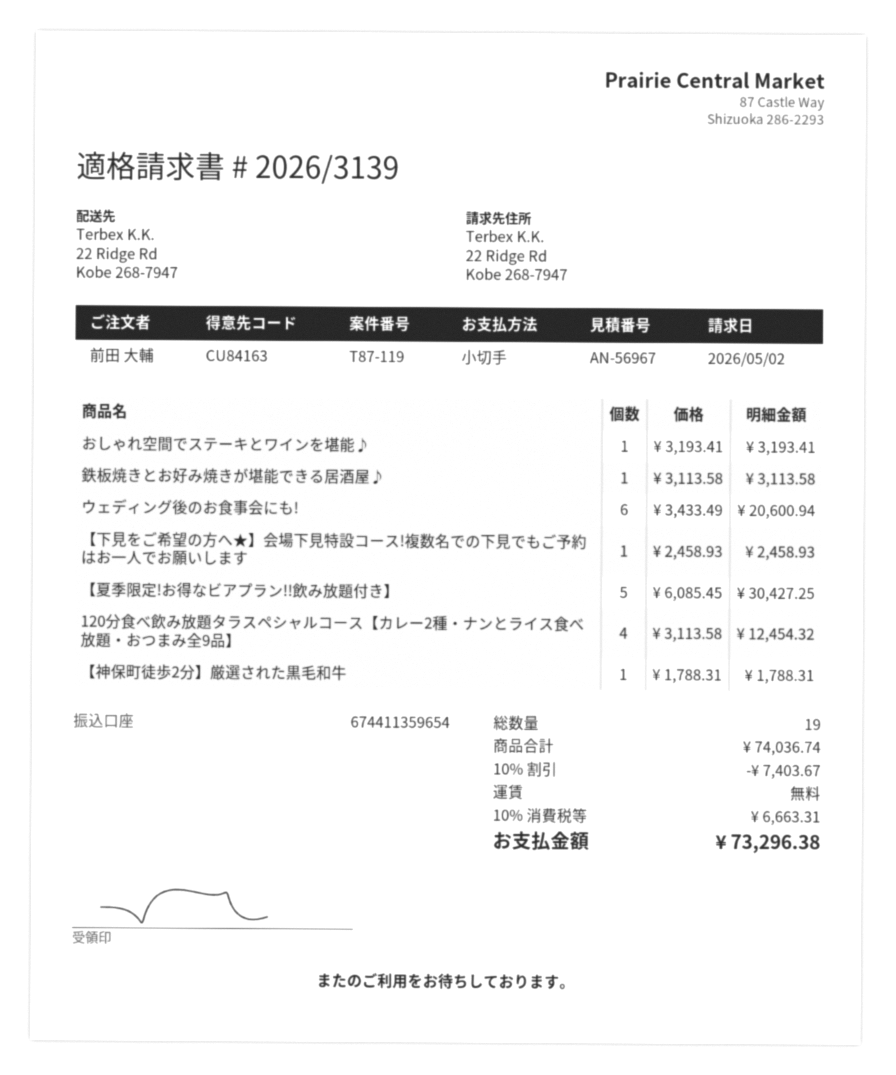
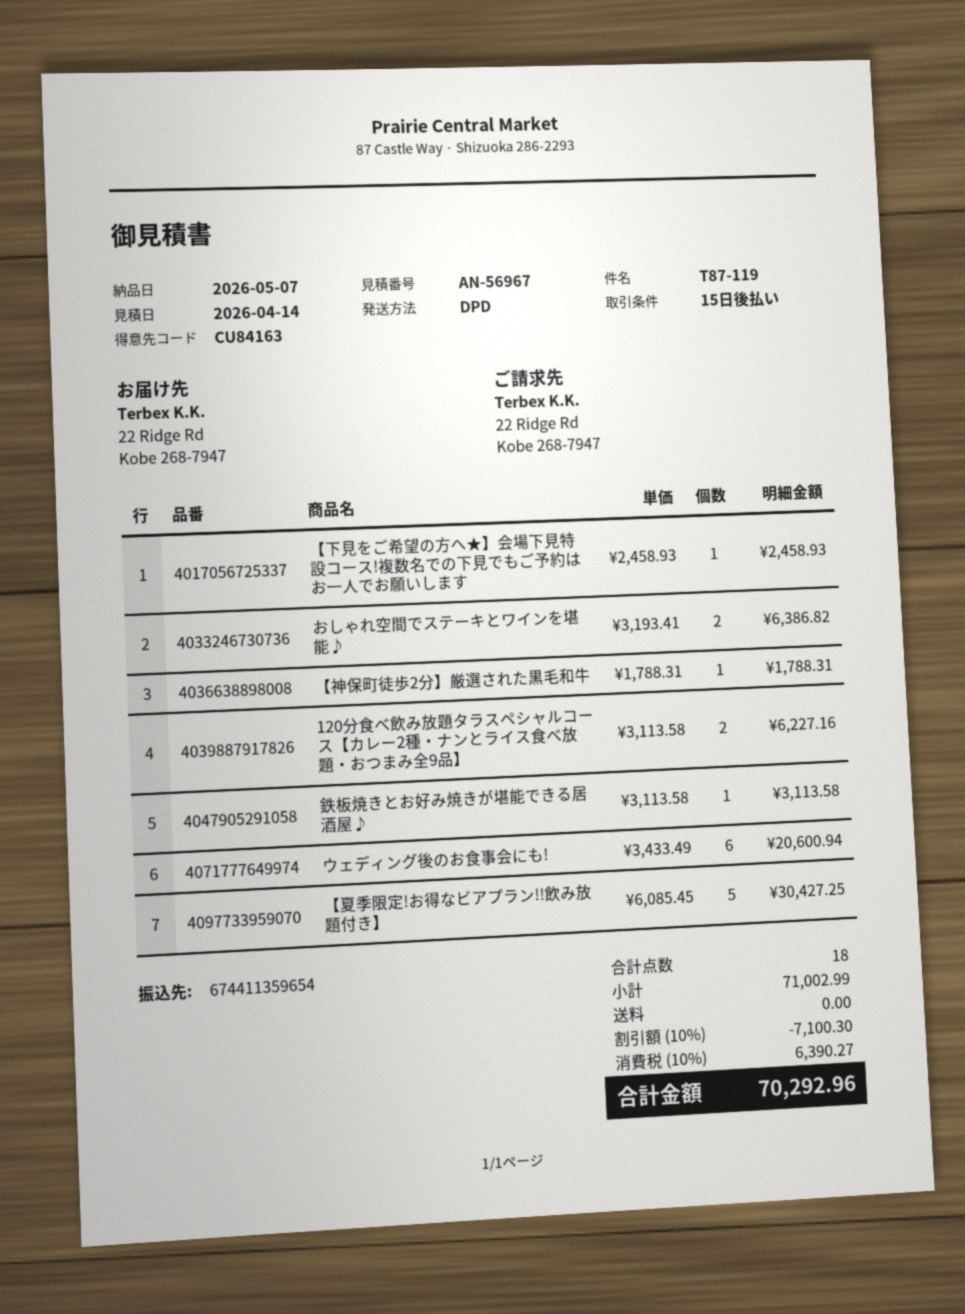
おしゃれ空間でステーキとワインを堪能♪: 1 x 3193.41 = 3193.41 -> 2 x 3193.41 = 6386.82
120分食べ飲み放題タラスペシャルコース【カレー2種・ナンとライス食べ放題・おつまみ全9品】: 4 x 3113.58 = 12454.32 -> 2 x 3113.58 = 6227.16
total quantity: 19 -> 18
subtotal: 74036.74 -> 71002.99
discount: 10% = 7403.67 -> 10% = 7100.30
tax: 10% = 6663.31 -> 10% = 6390.27
total: 73296.38 -> 70292.96

